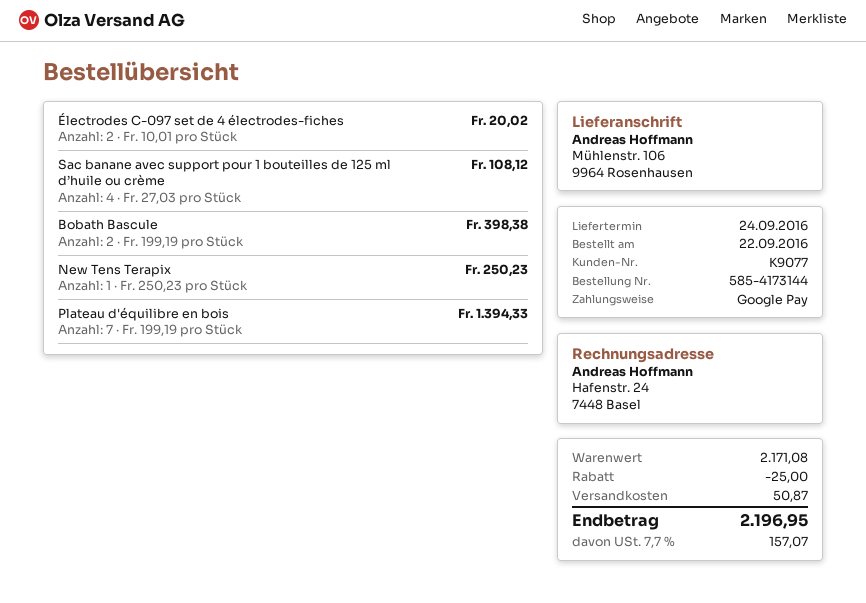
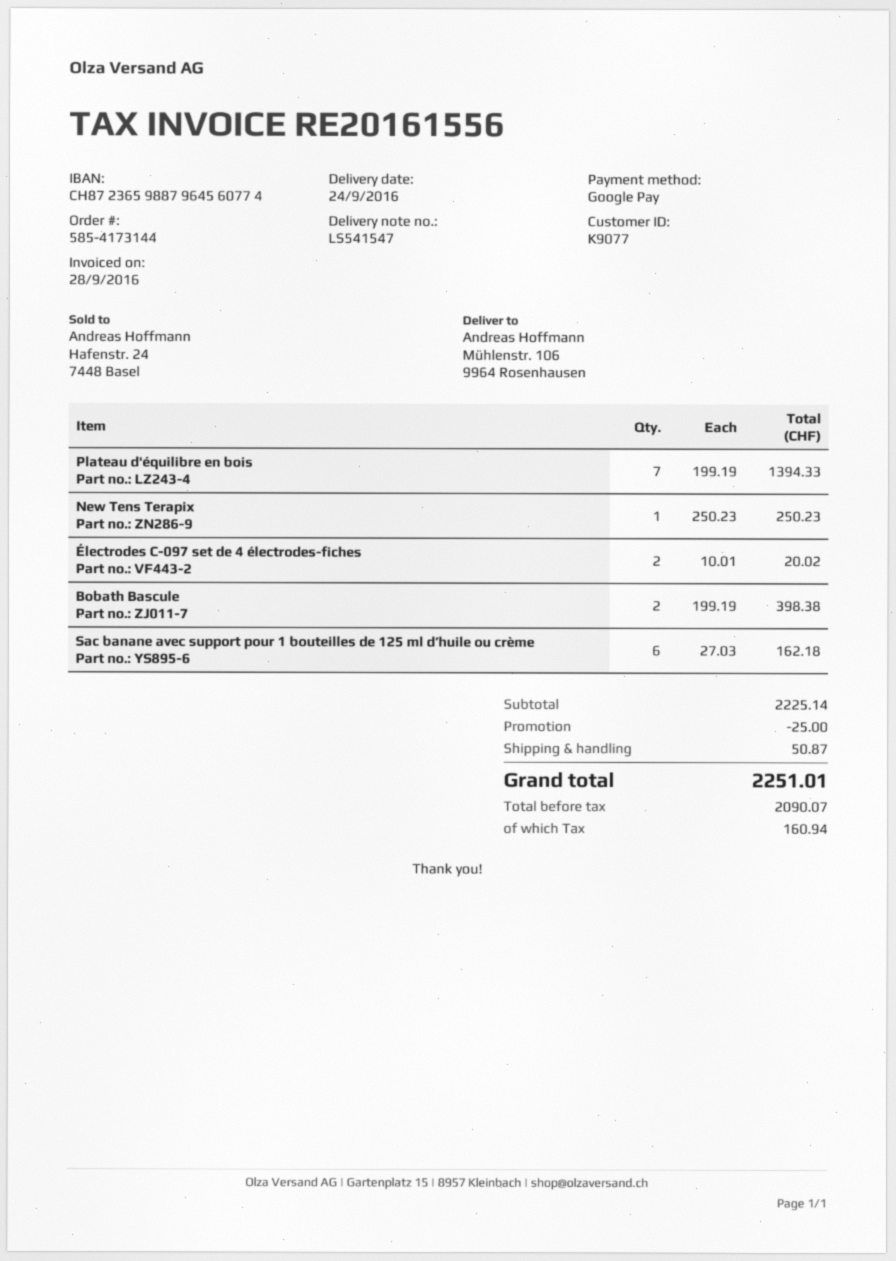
Sac banane avec support pour 1 bouteilles de 125 ml d’huile ou crème: 4 x 27.03 = 108.12 -> 6 x 27.03 = 162.18
subtotal: 2171.08 -> 2225.14
tax: 157.07 -> 160.94
total: 2196.95 -> 2251.01

